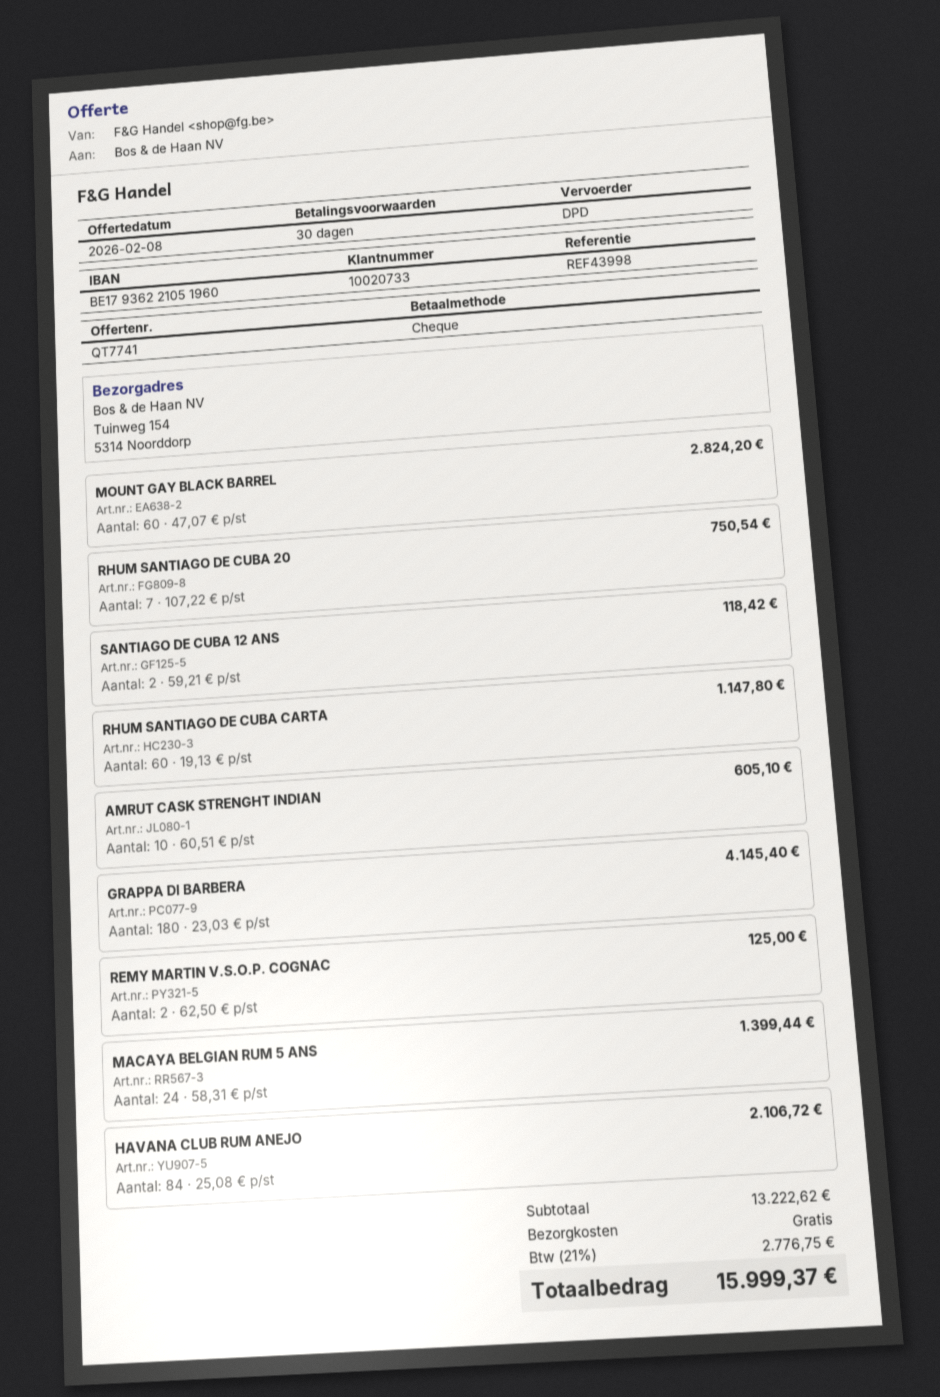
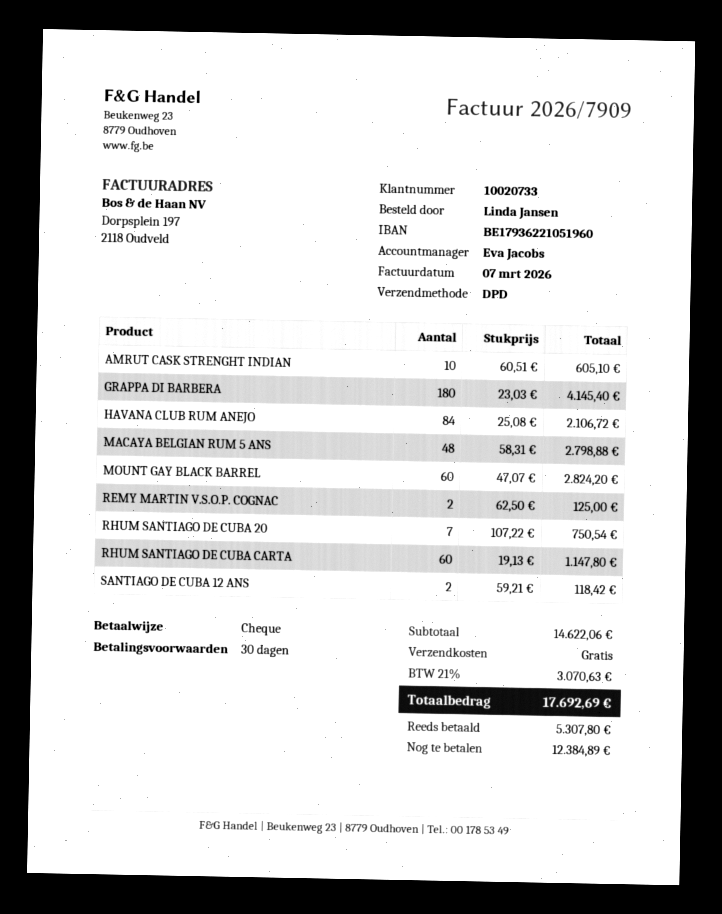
MACAYA BELGIAN RUM 5 ANS: 24 x 58.31 = 1399.44 -> 48 x 58.31 = 2798.88
subtotal: 13222.62 -> 14622.06
tax: 21% = 2776.75 -> 21% = 3070.63
total: 15999.37 -> 17692.69

